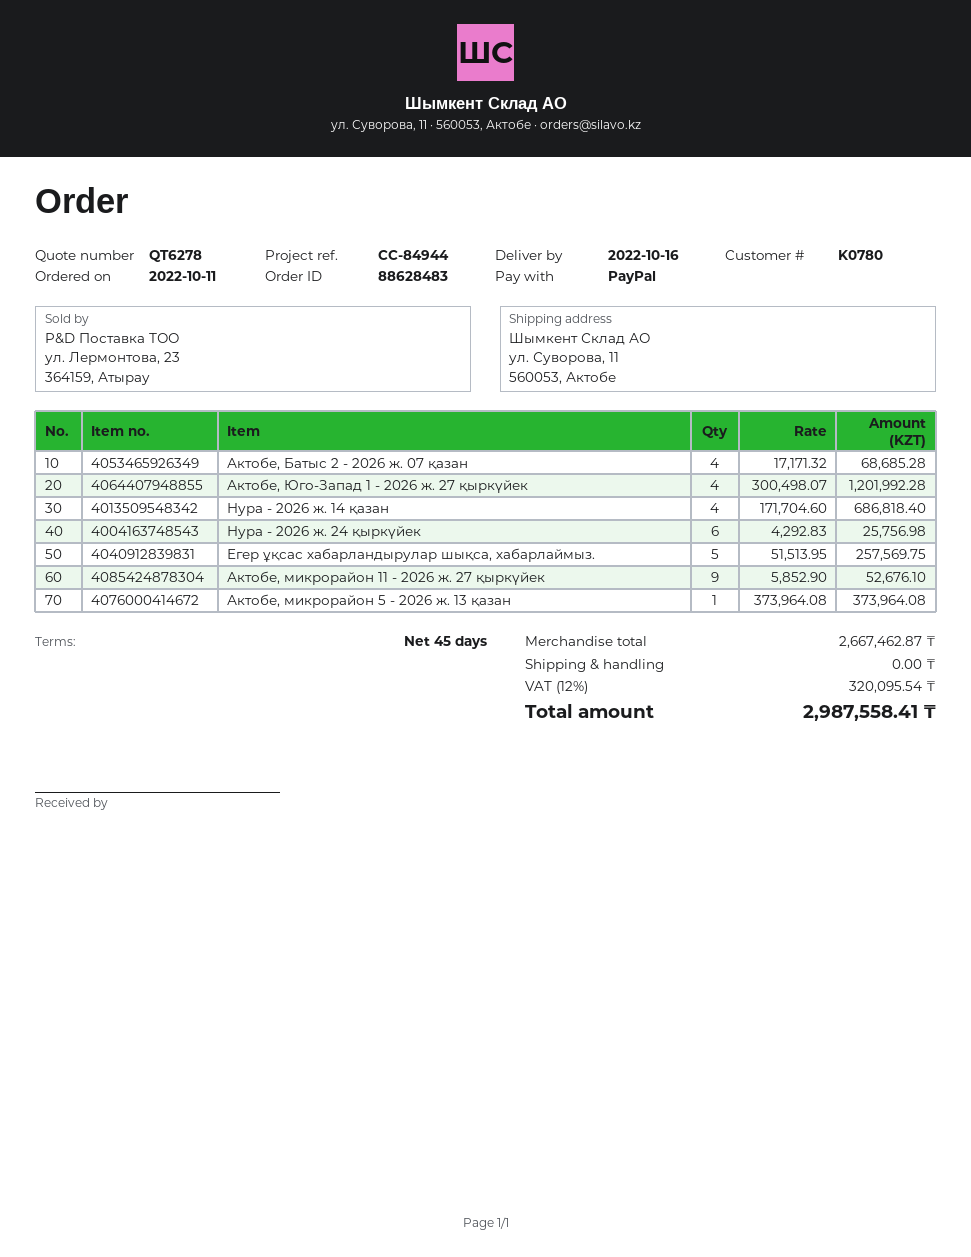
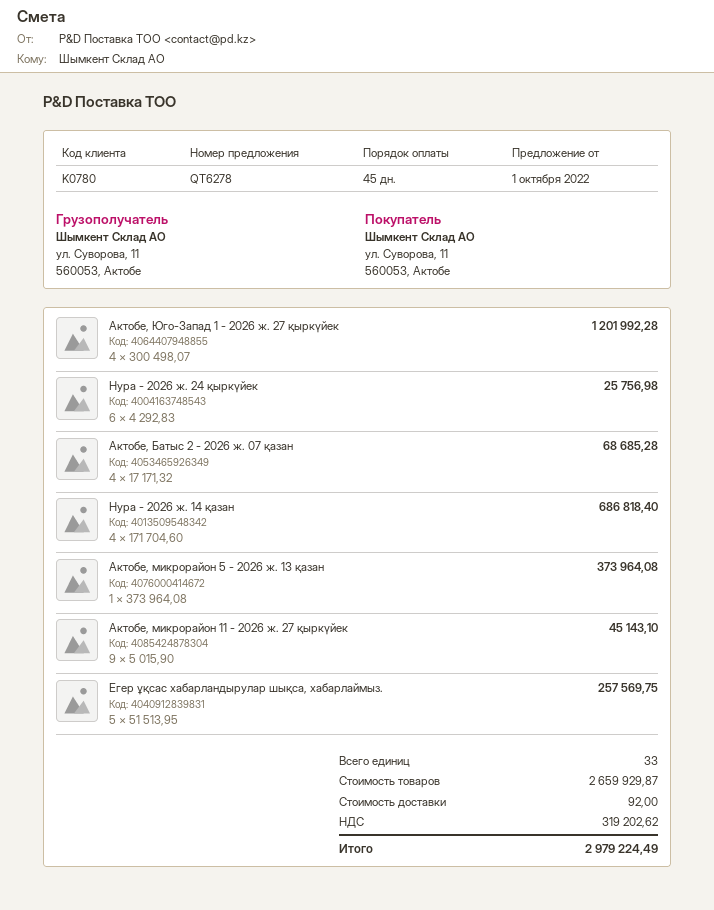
Актобе, микрорайон 11 - 2026 ж. 27 қыркүйек: 9 x 5852.90 = 52676.10 -> 9 x 5015.90 = 45143.10
subtotal: 2667462.87 -> 2659929.87
shipping: 0.00 -> 92.00
tax: 320095.54 -> 319202.62
total: 2987558.41 -> 2979224.49

